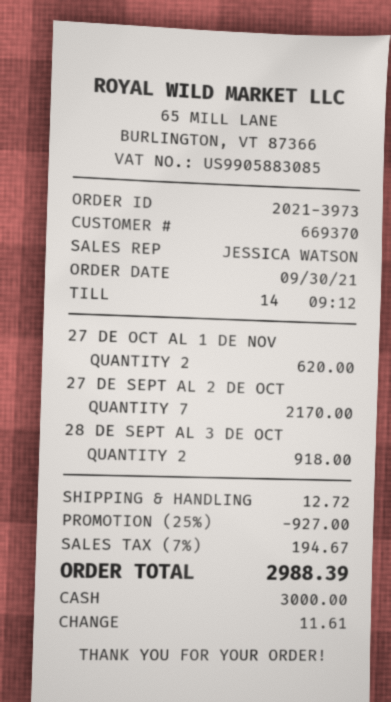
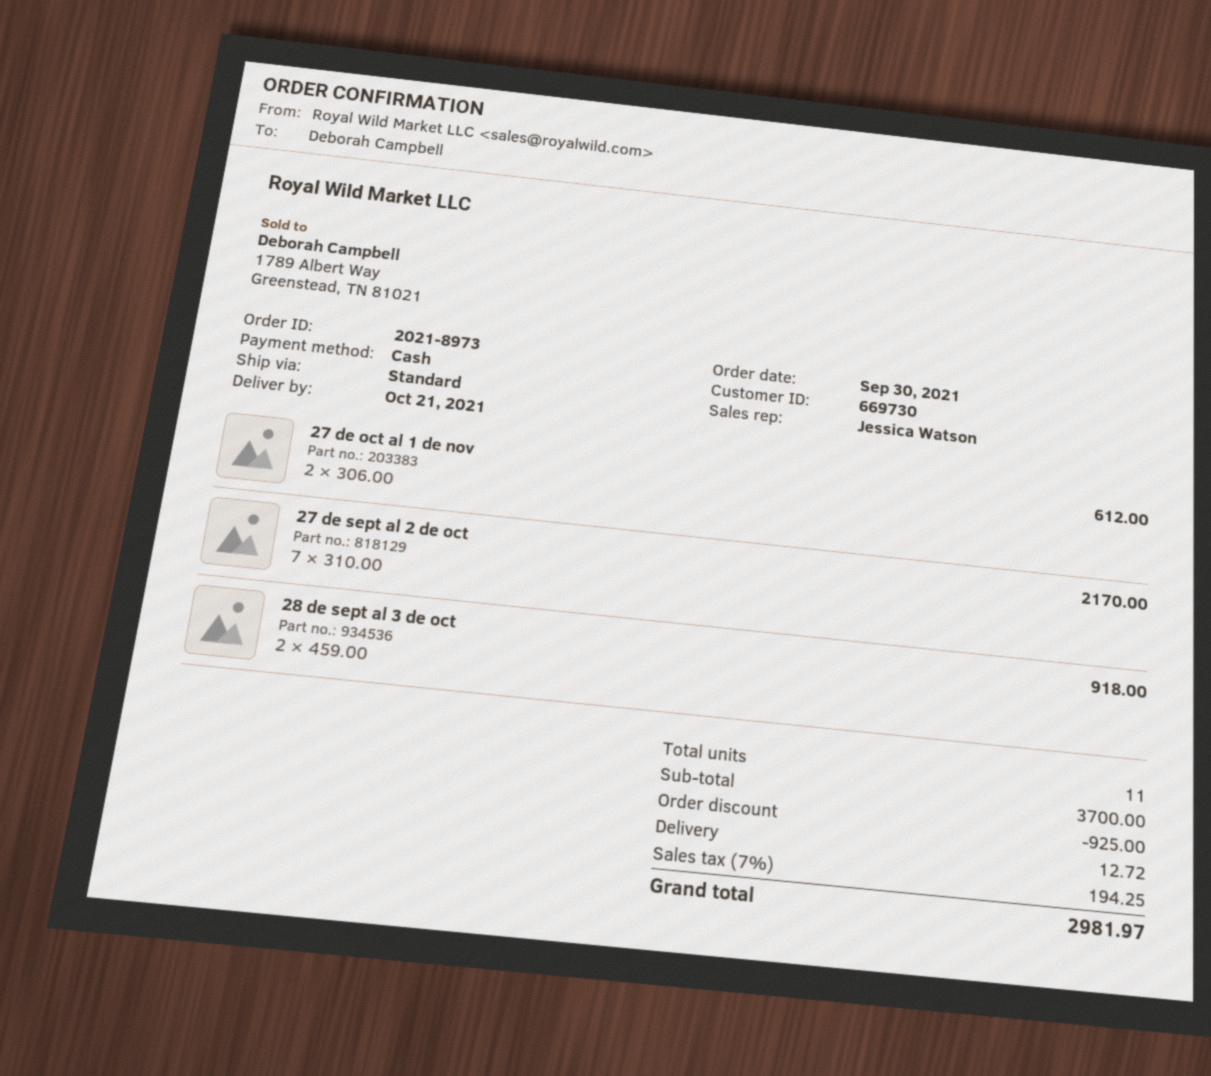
order number: 2021-3973 -> 2021-8973
customer number: 669370 -> 669730
27 DE OCT AL 1 DE NOV: 2 for 620.00 -> 2 for 612.00
discount: 927.00 -> 925.00
tax: 7% = 194.67 -> 7% = 194.25
total: 2988.39 -> 2981.97

